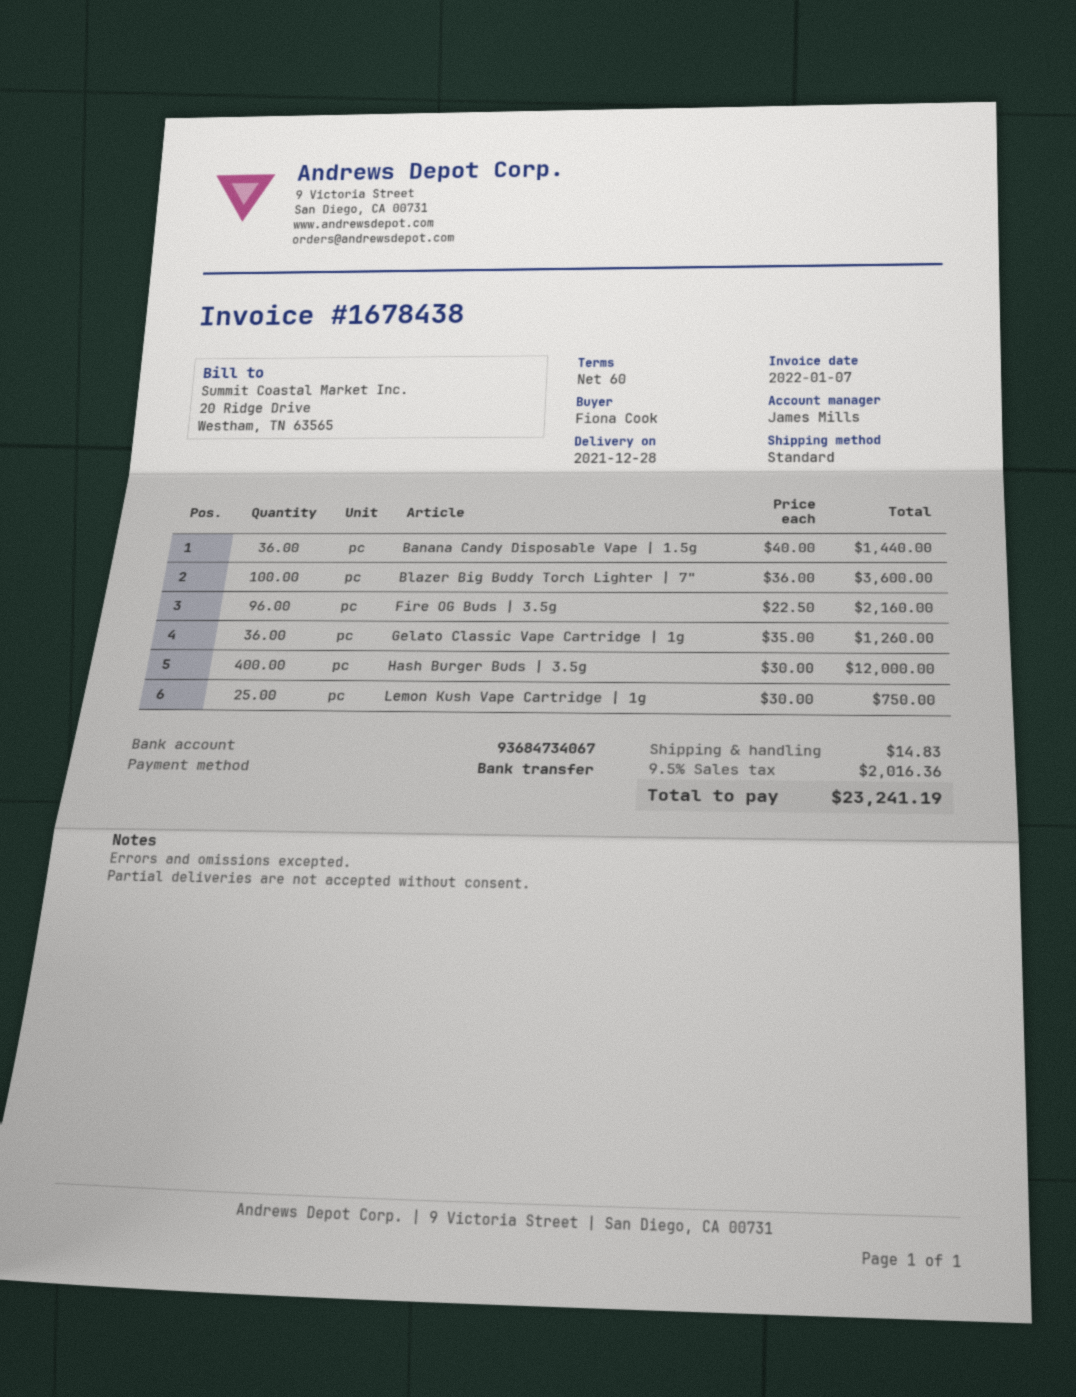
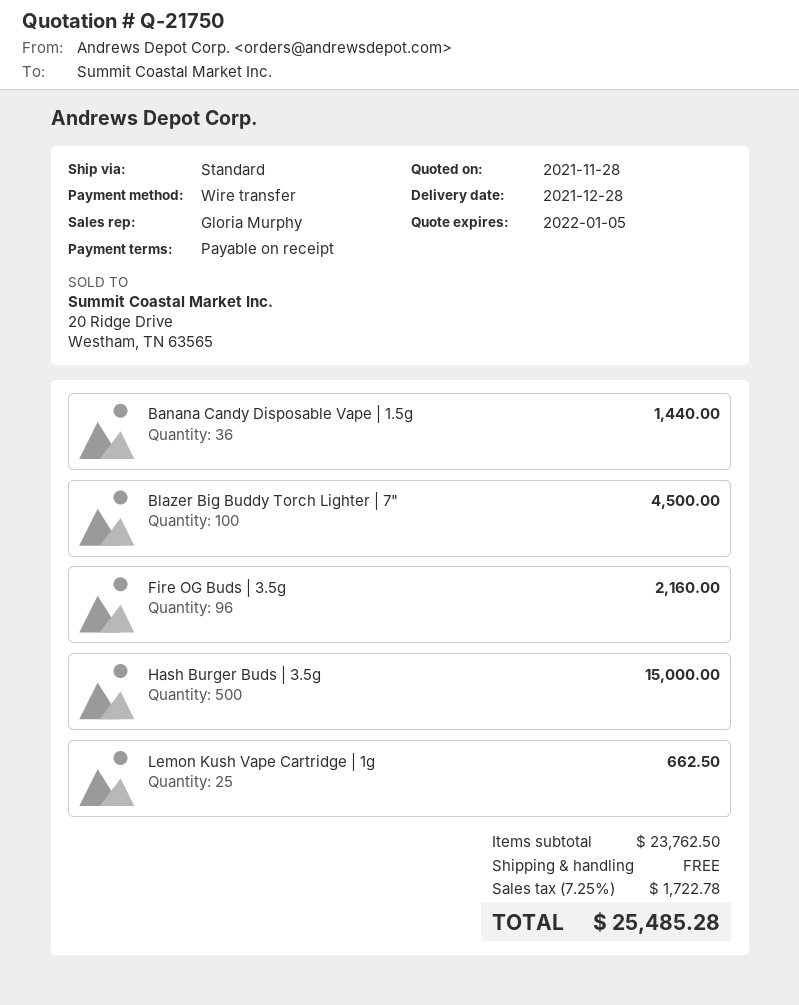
payment terms: 60 days -> on receipt
sales rep: James Mills -> Gloria Murphy
Blazer Big Buddy Torch Lighter | 7": 100 for 3600.00 -> 100 for 4500.00
Gelato Classic Vape Cartridge | 1g: 36 for 1260.00 -> none
Hash Burger Buds | 3.5g: 400 for 12000.00 -> 500 for 15000.00
Lemon Kush Vape Cartridge | 1g: 25 for 750.00 -> 25 for 662.50
shipping: 14.83 -> 0.00
tax: 9.5% = 2016.36 -> 7.25% = 1722.78
total: 23241.19 -> 25485.28

